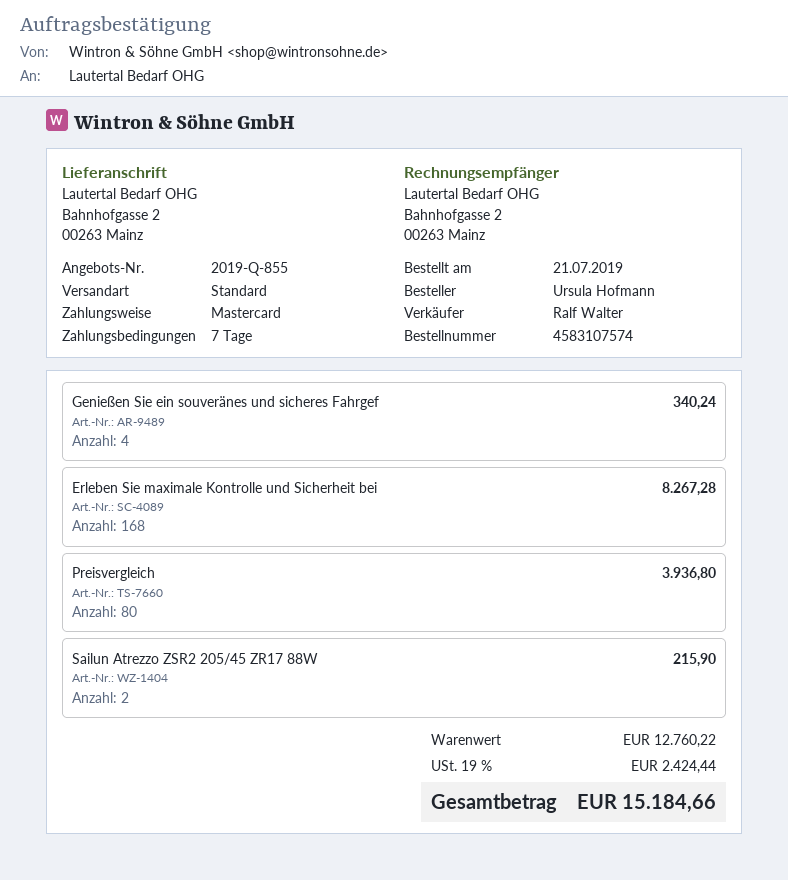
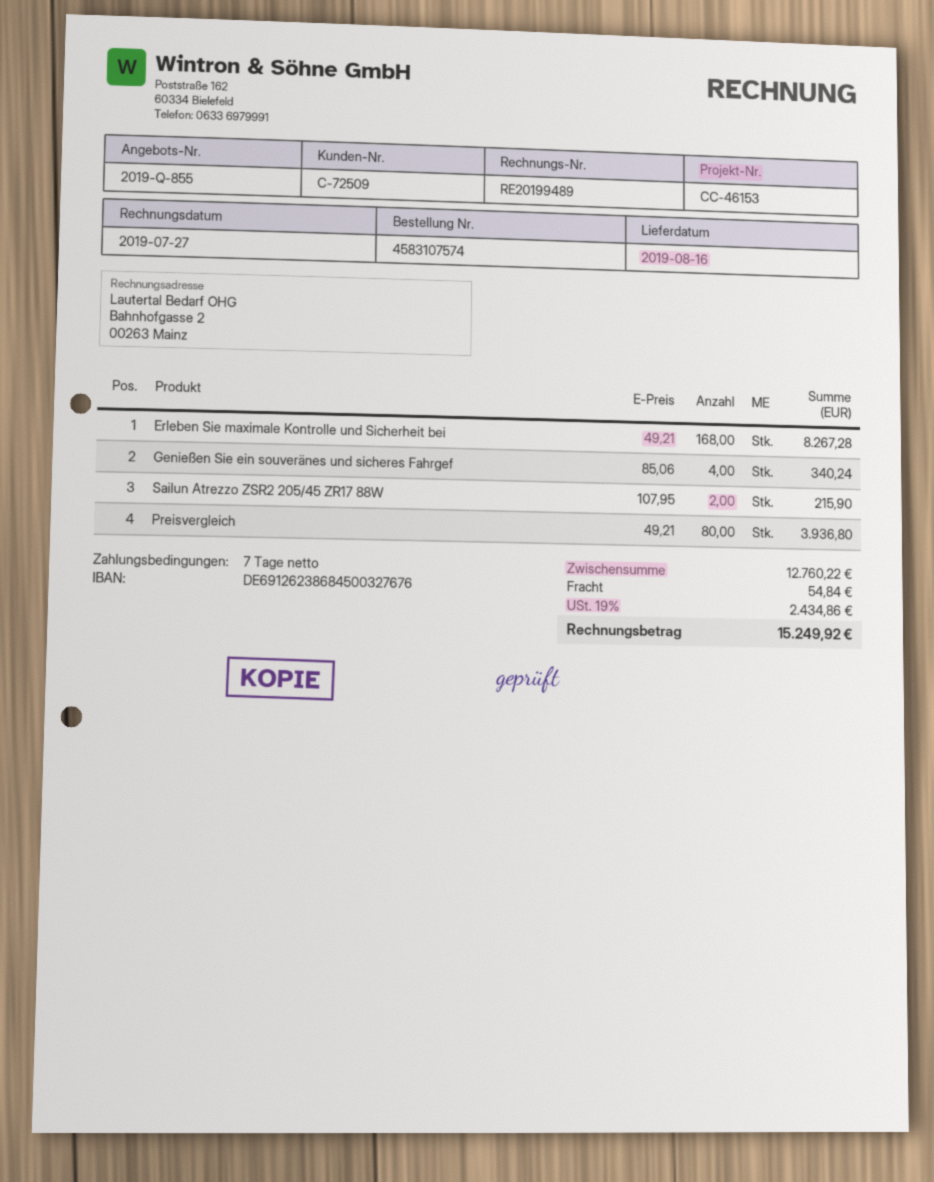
shipping: none -> 54.84
tax: 19% = 2424.44 -> 19% = 2434.86
total: 15184.66 -> 15249.92

